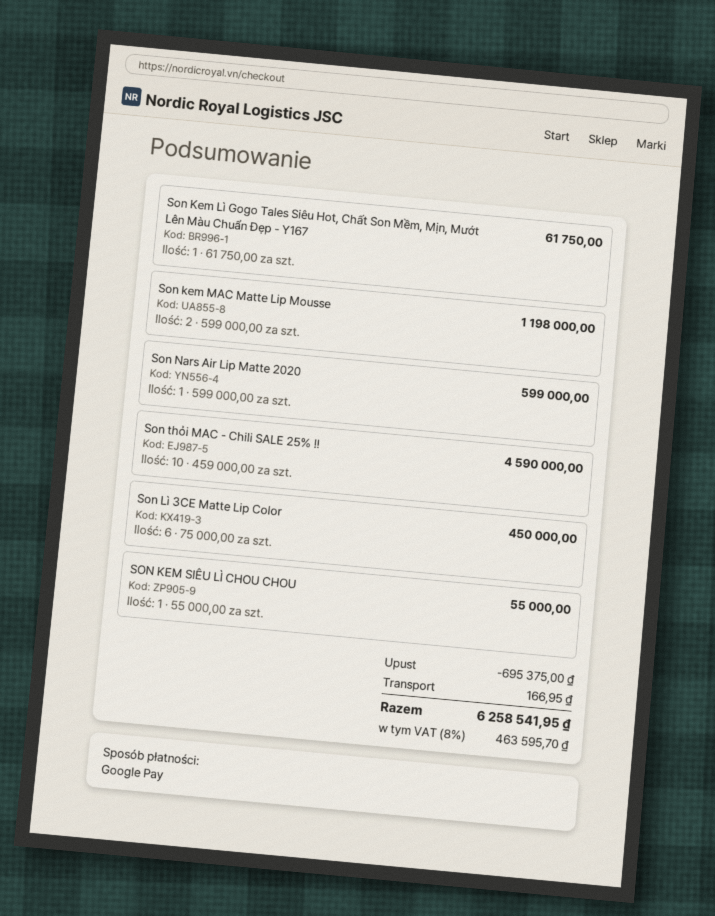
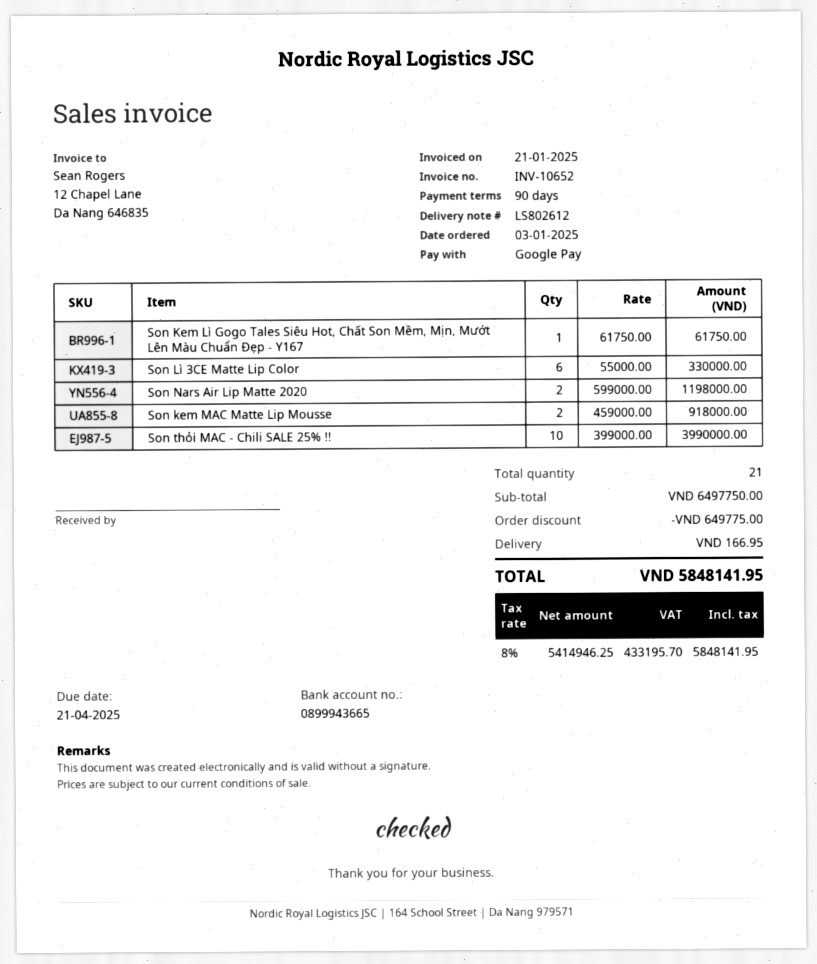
Son kem MAC Matte Lip Mousse: 2 x 599000.00 = 1198000.00 -> 2 x 459000.00 = 918000.00
Son Nars Air Lip Matte 2020: 1 x 599000.00 = 599000.00 -> 2 x 599000.00 = 1198000.00
Son thỏi MAC - Chili SALE 25% !!: 10 x 459000.00 = 4590000.00 -> 10 x 399000.00 = 3990000.00
Son Lì 3CE Matte Lip Color: 6 x 75000.00 = 450000.00 -> 6 x 55000.00 = 330000.00
SON KEM SIÊU LÌ CHOU CHOU: 1 x 55000.00 = 55000.00 -> none
discount: 695375.00 -> 649775.00
tax: 8% = 463595.70 -> 8% = 433195.70
total: 6258541.95 -> 5848141.95

